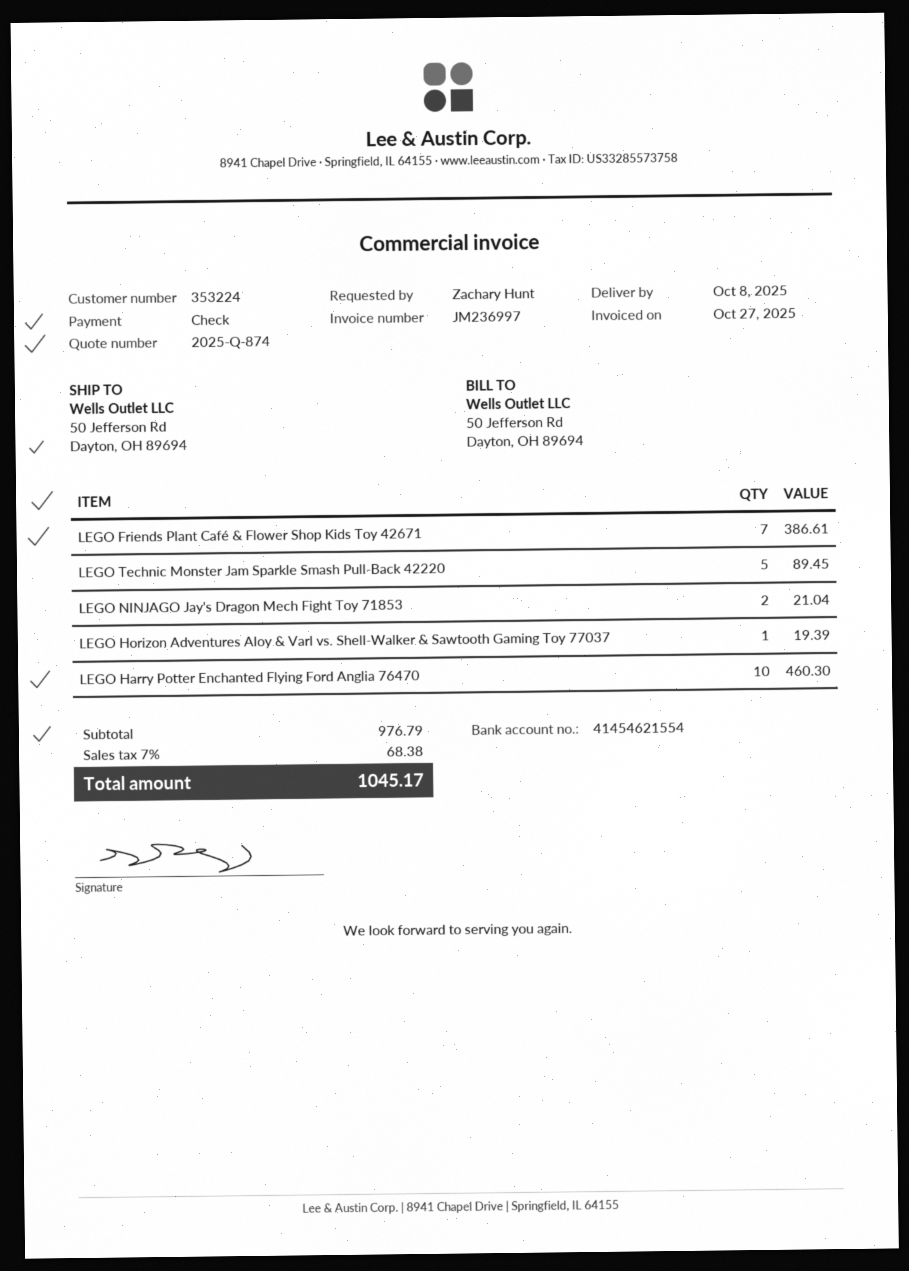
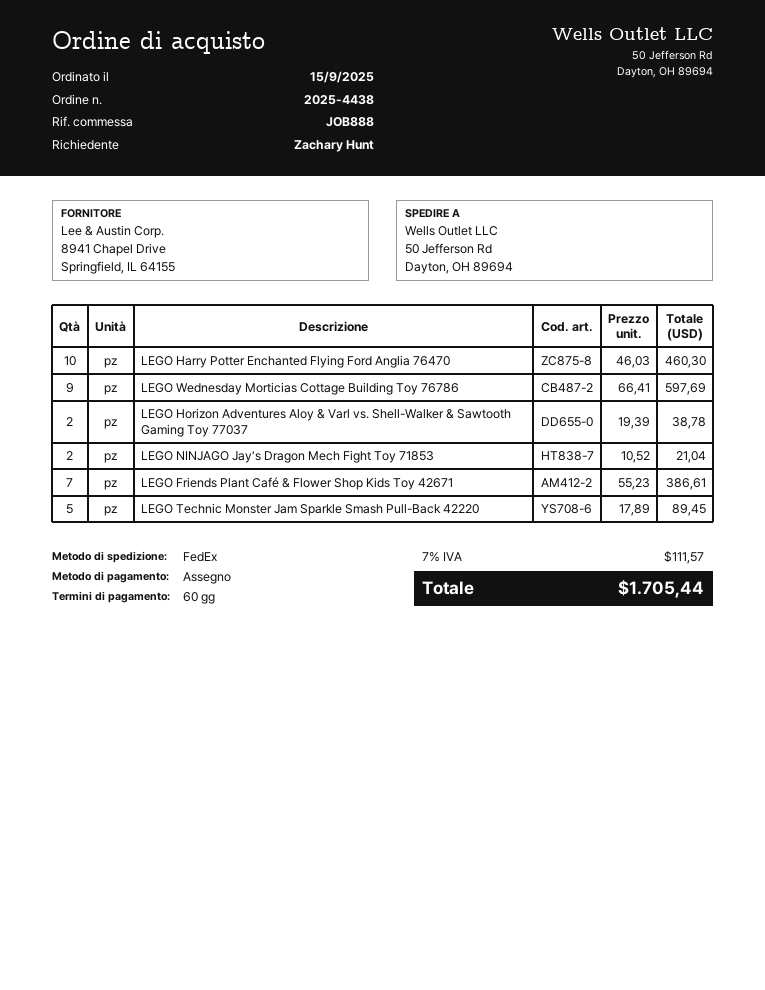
LEGO Horizon Adventures Aloy & Varl vs. Shell-Walker & Sawtooth Gaming Toy 77037: 1 for 19.39 -> 2 for 38.78
LEGO Wednesday Morticias Cottage Building Toy 76786: none -> 9 for 597.69
tax: 7% = 68.38 -> 7% = 111.57
total: 1045.17 -> 1705.44

